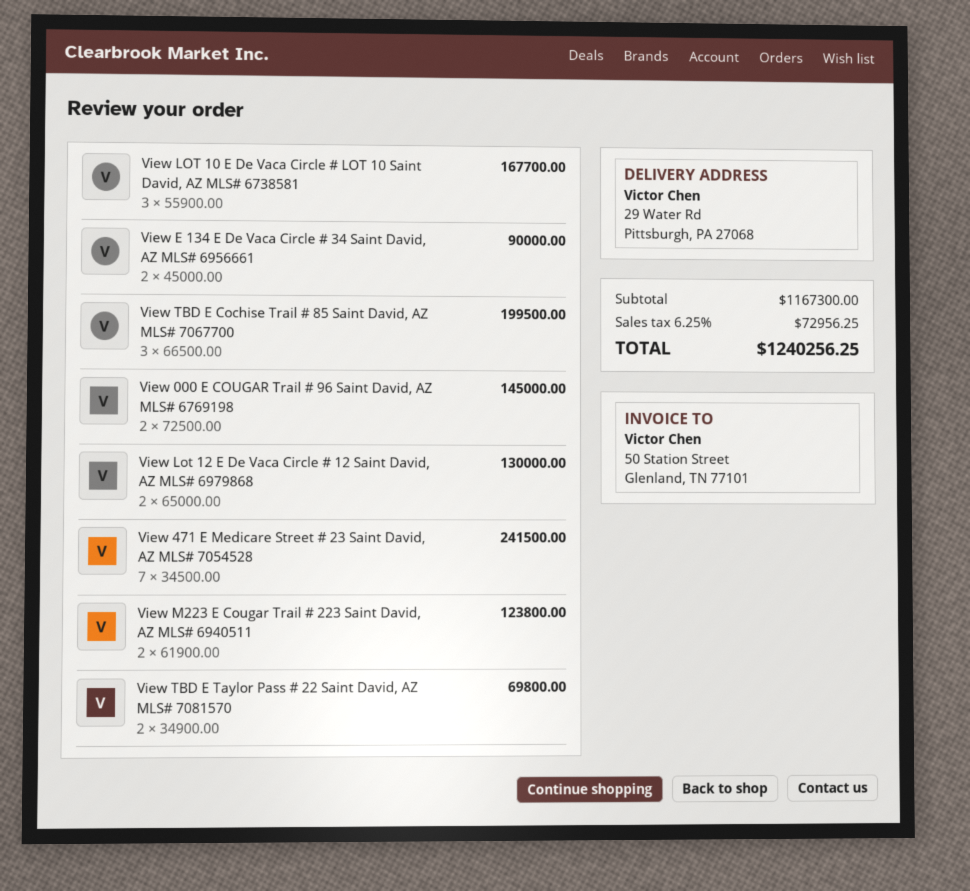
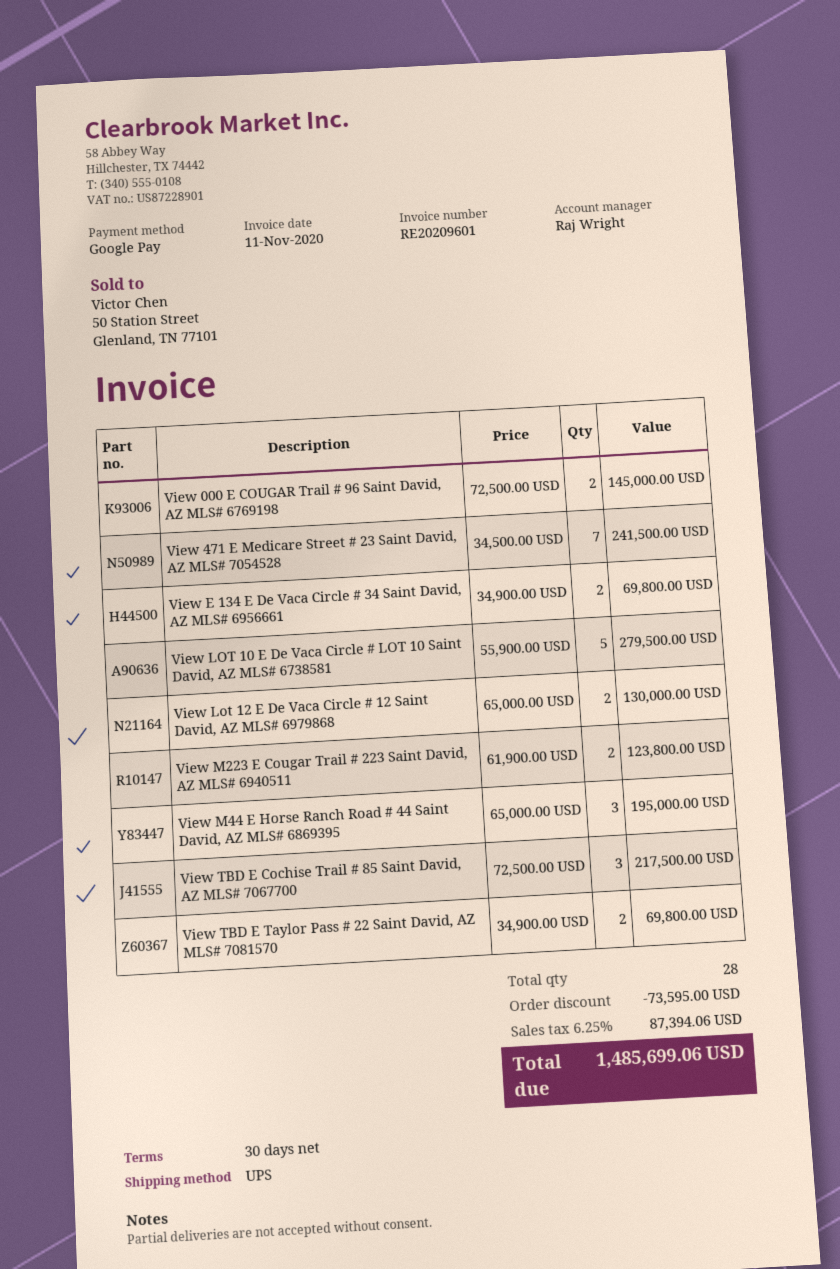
View LOT 10 E De Vaca Circle # LOT 10 Saint David, AZ MLS# 6738581: 3 x 55900.00 = 167700.00 -> 5 x 55900.00 = 279500.00
View E 134 E De Vaca Circle # 34 Saint David, AZ MLS# 6956661: 2 x 45000.00 = 90000.00 -> 2 x 34900.00 = 69800.00
View TBD E Cochise Trail # 85 Saint David, AZ MLS# 7067700: 3 x 66500.00 = 199500.00 -> 3 x 72500.00 = 217500.00
View M44 E Horse Ranch Road # 44 Saint David, AZ MLS# 6869395: none -> 3 x 65000.00 = 195000.00
discount: none -> 73595.00
tax: 6.25% = 72956.25 -> 6.25% = 87394.06
total: 1240256.25 -> 1485699.06

